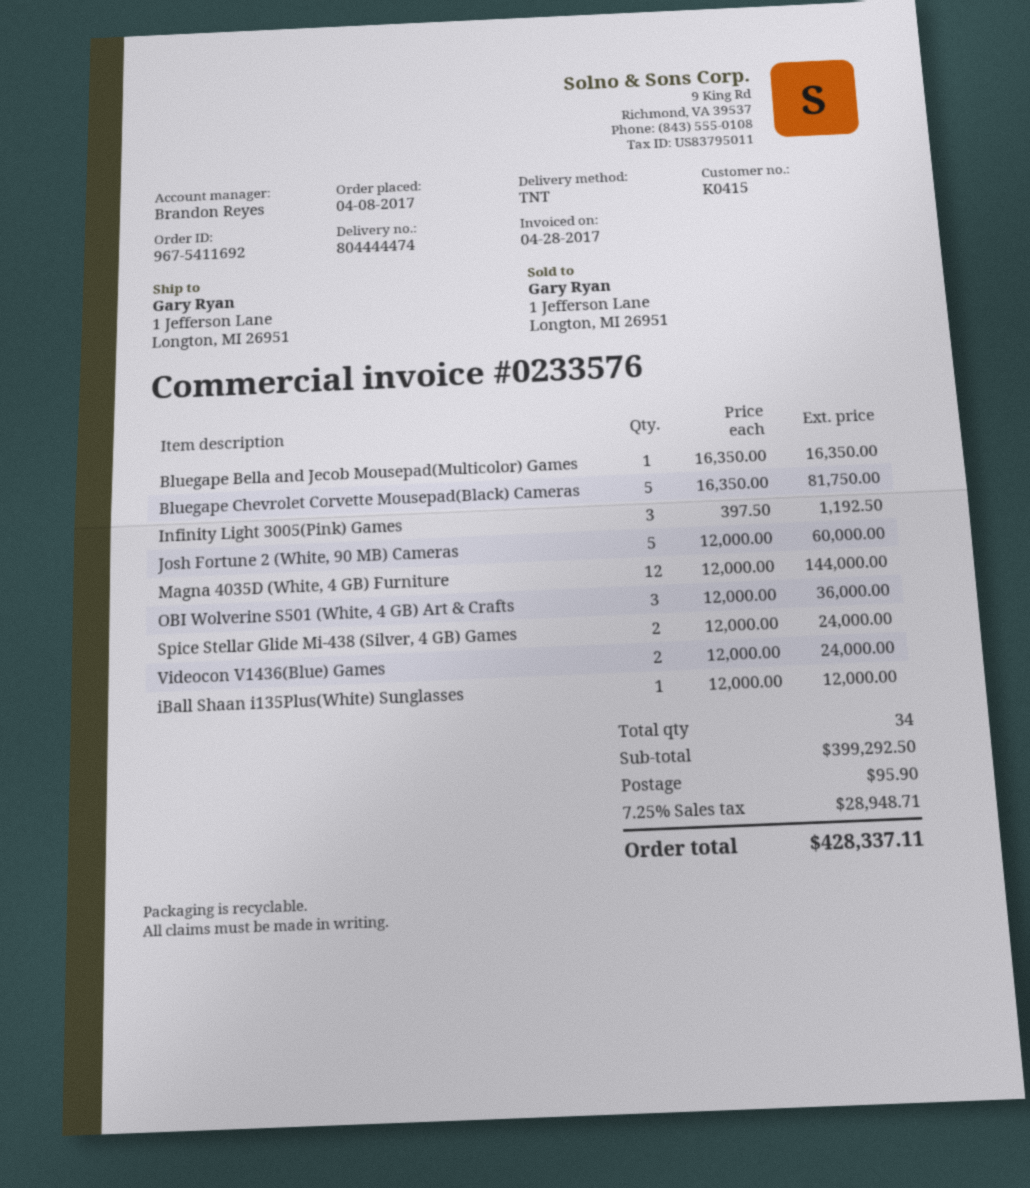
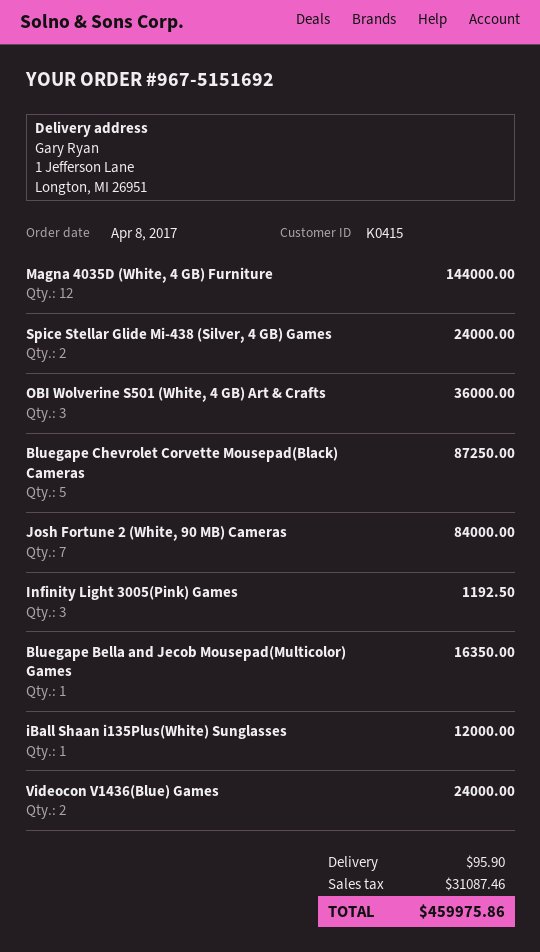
order number: 967-5411692 -> 967-5151692
Bluegape Chevrolet Corvette Mousepad(Black) Cameras: 5 for 81750.00 -> 5 for 87250.00
Josh Fortune 2 (White, 90 MB) Cameras: 5 for 60000.00 -> 7 for 84000.00
tax: 28948.71 -> 31087.46
total: 428337.11 -> 459975.86

